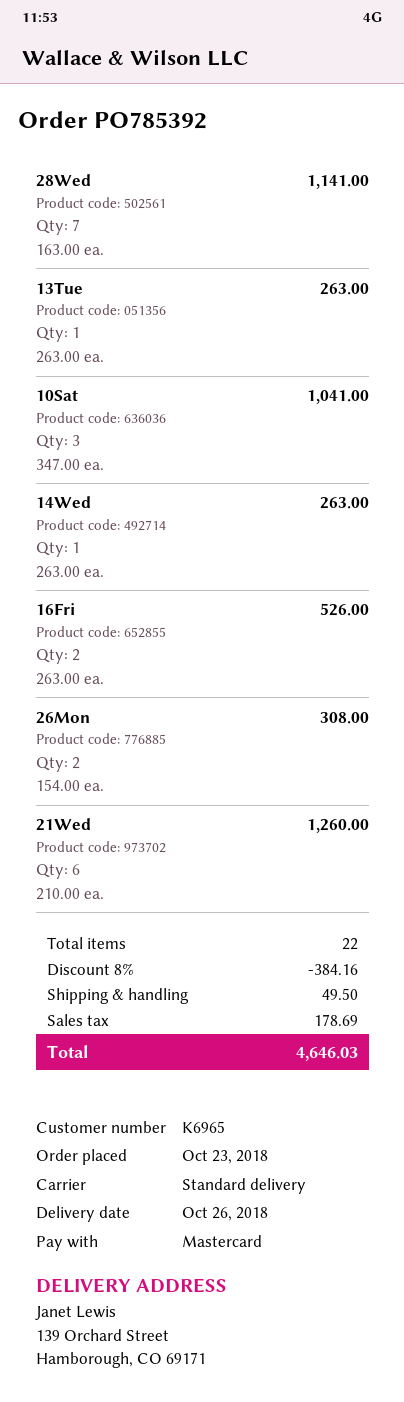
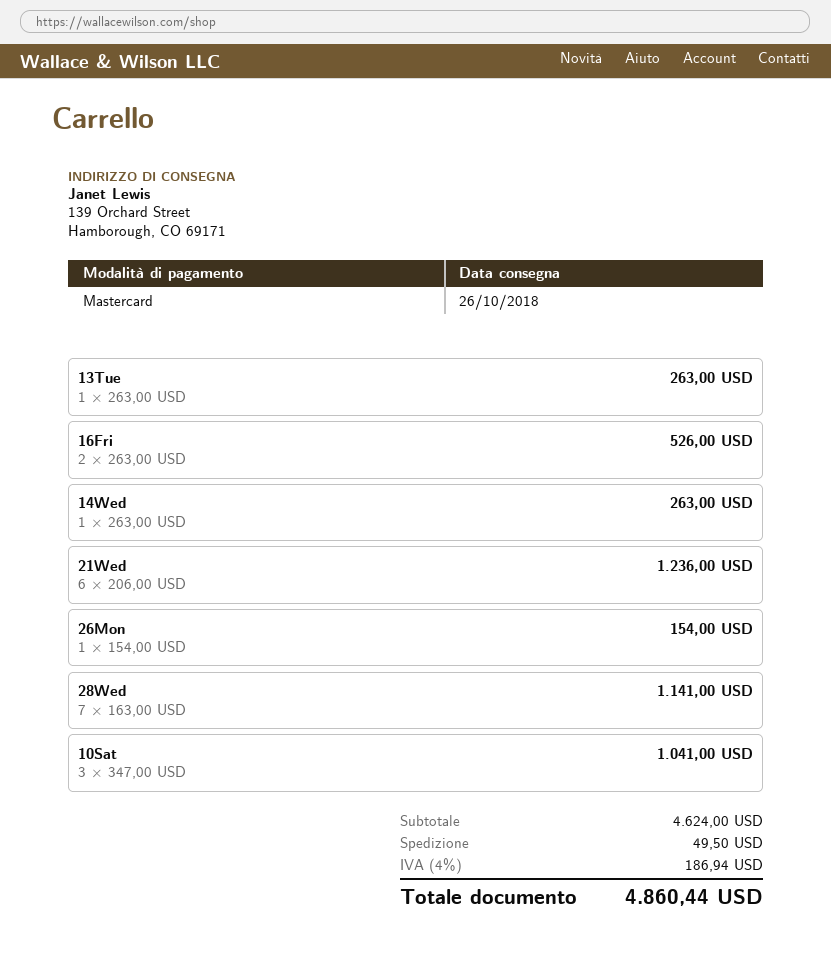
26Mon: 2 x 154.00 = 308.00 -> 1 x 154.00 = 154.00
21Wed: 6 x 210.00 = 1260.00 -> 6 x 206.00 = 1236.00
discount: 8% = 384.16 -> none
tax: 178.69 -> 186.94
total: 4646.03 -> 4860.44

